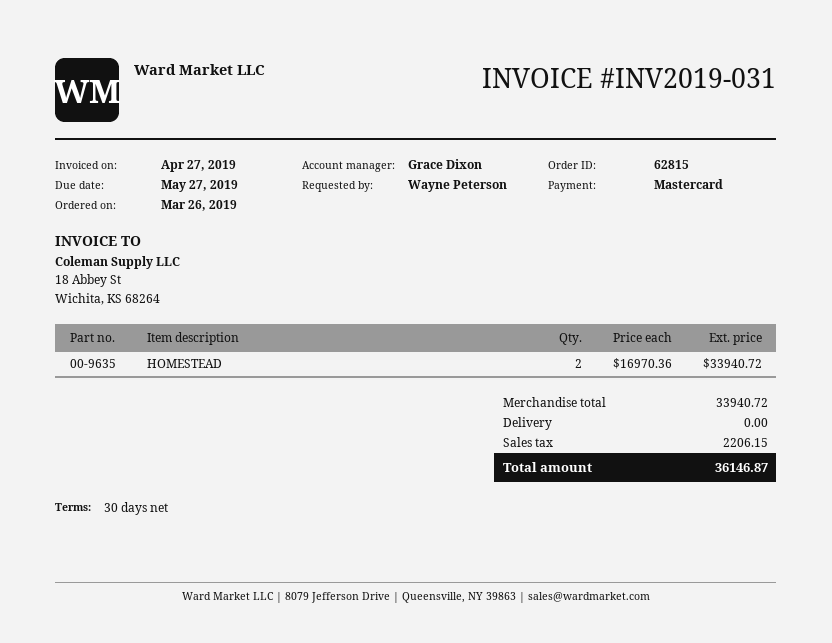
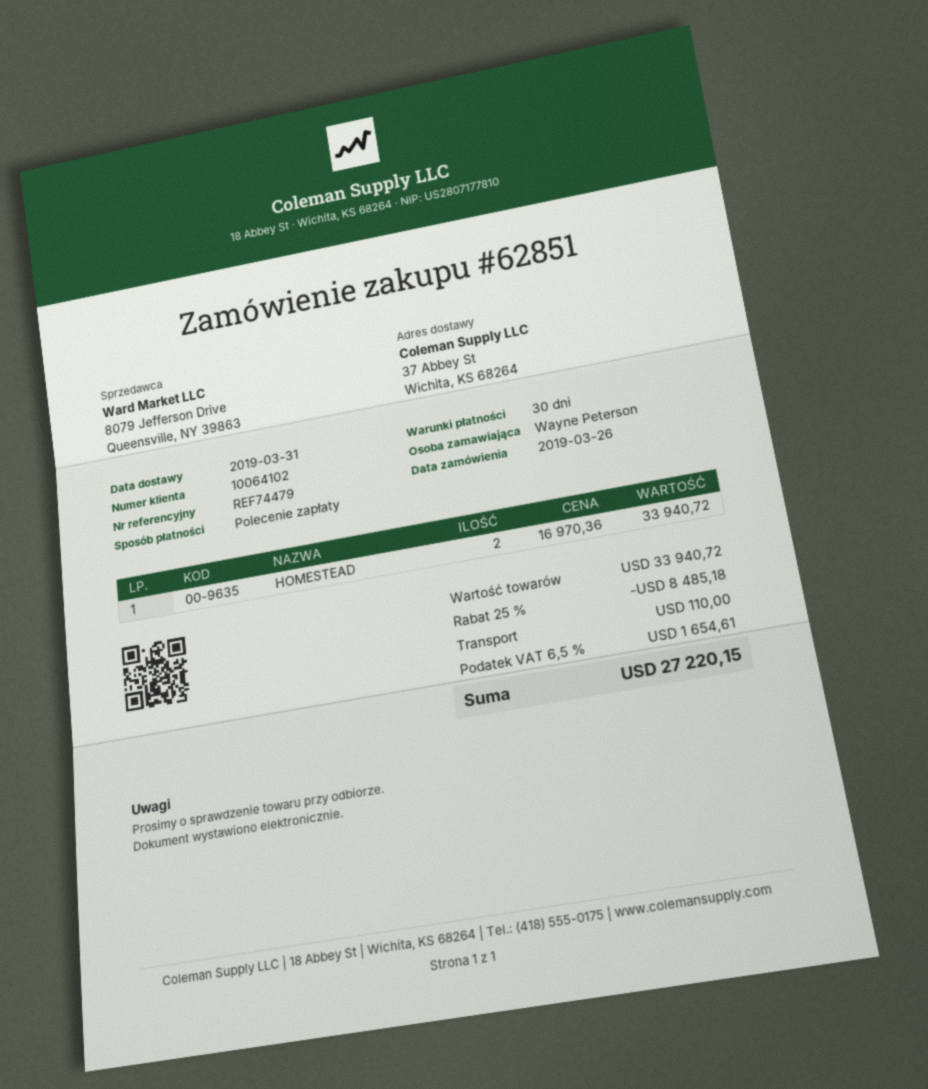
order number: 62815 -> 62851
payment method: Mastercard -> direct debit
discount: none -> 25% = 8485.18
shipping: 0.00 -> 110.00
tax: 2206.15 -> 1654.61
total: 36146.87 -> 27220.15

